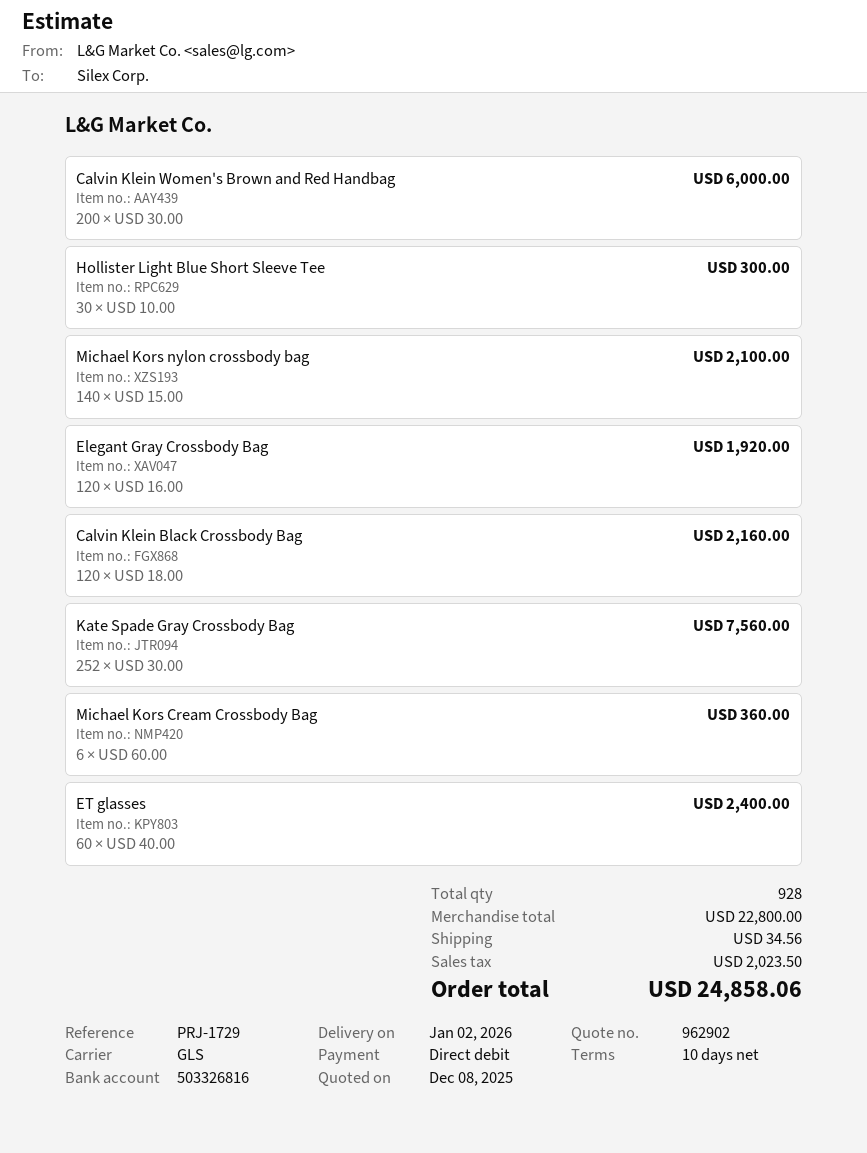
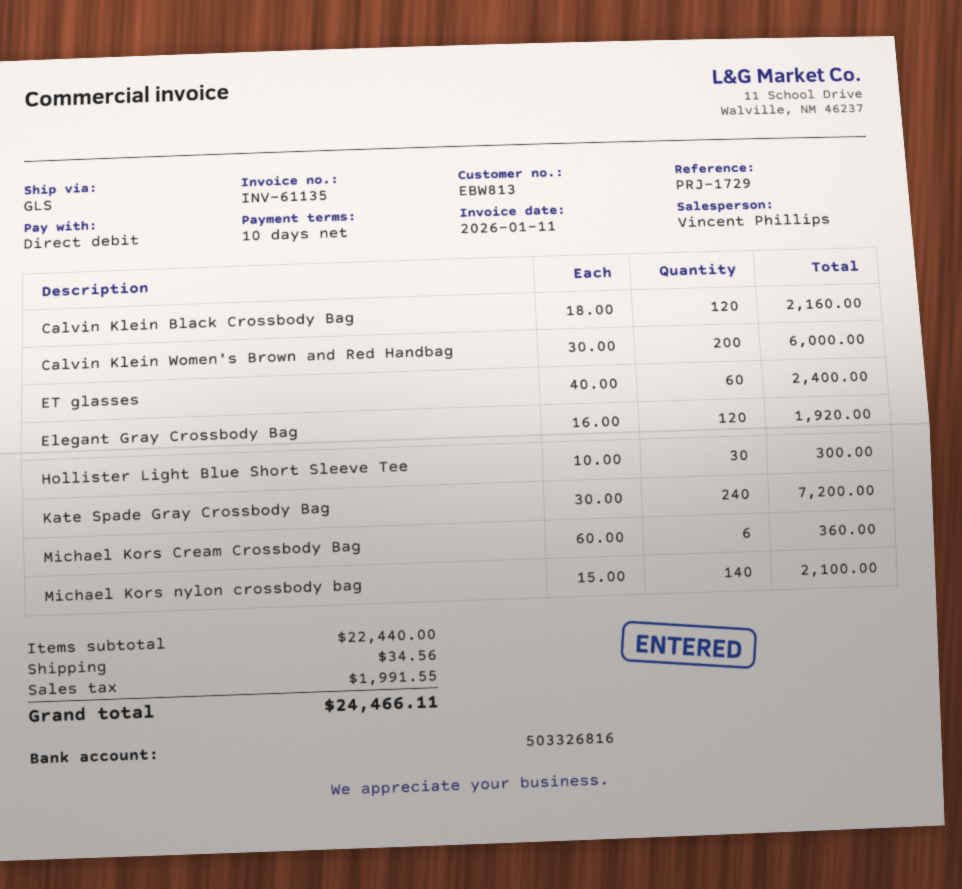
Kate Spade Gray Crossbody Bag: 252 x 30.00 = 7560.00 -> 240 x 30.00 = 7200.00
subtotal: 22800.00 -> 22440.00
tax: 2023.50 -> 1991.55
total: 24858.06 -> 24466.11

